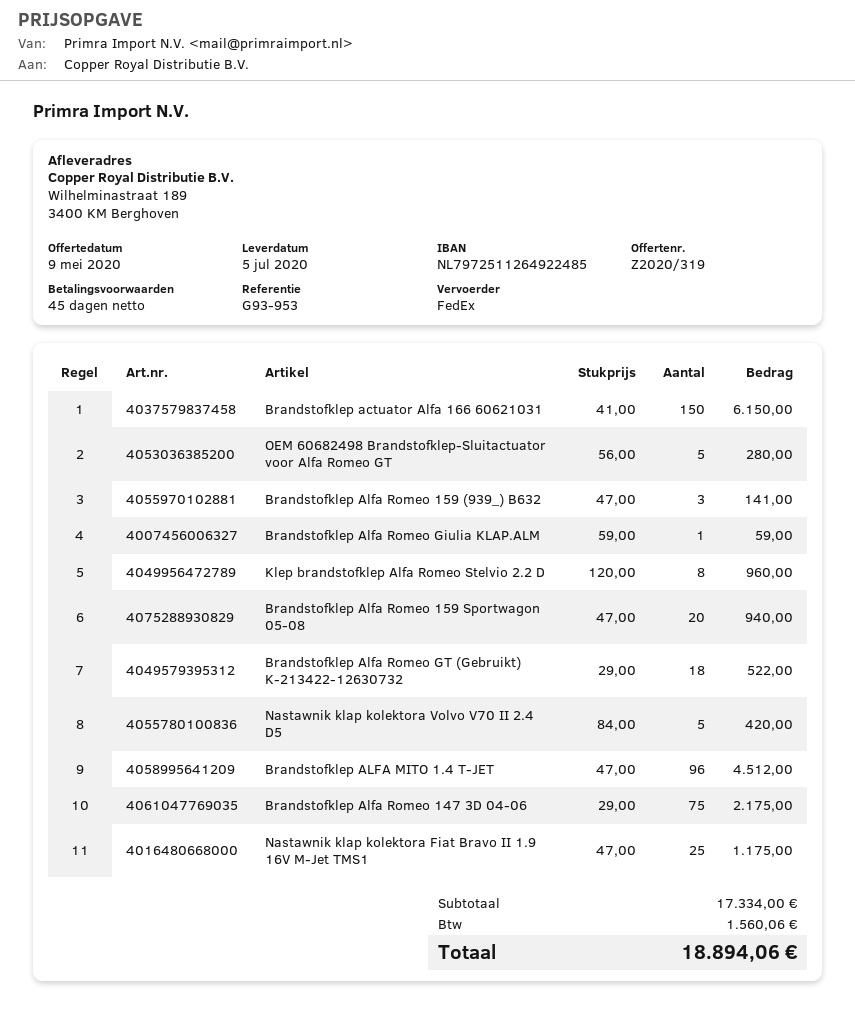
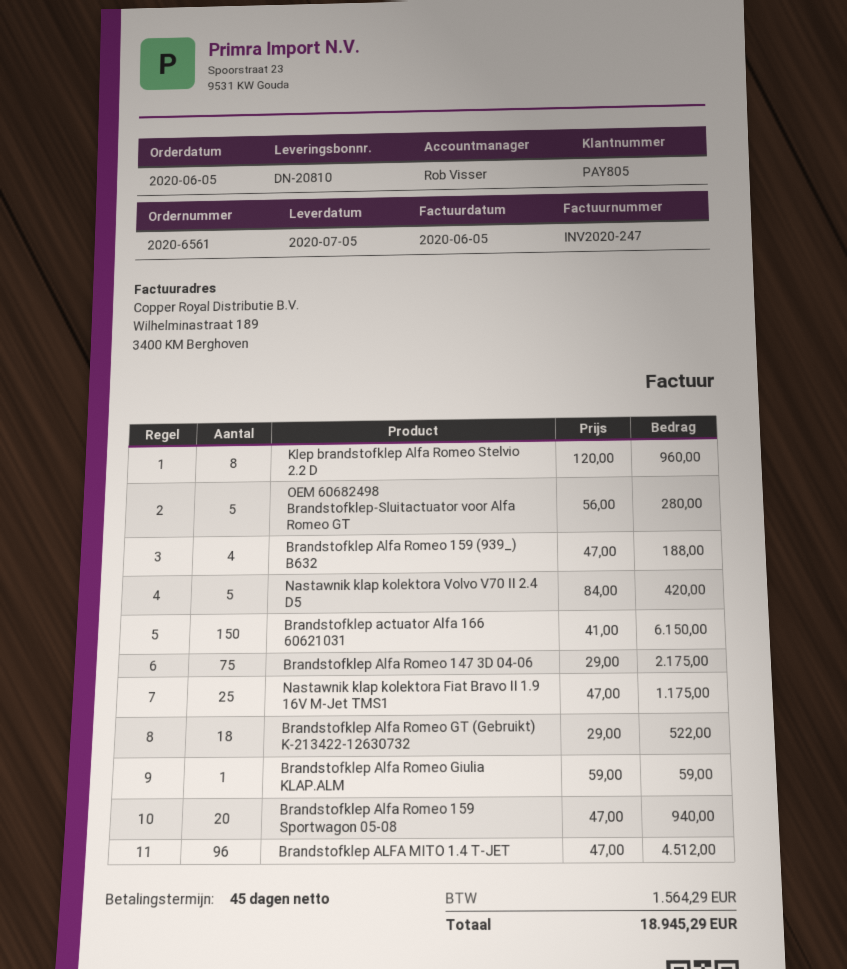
Brandstofklep Alfa Romeo 159 (939_) B632: 3 x 47.00 = 141.00 -> 4 x 47.00 = 188.00
tax: 1560.06 -> 1564.29
total: 18894.06 -> 18945.29

